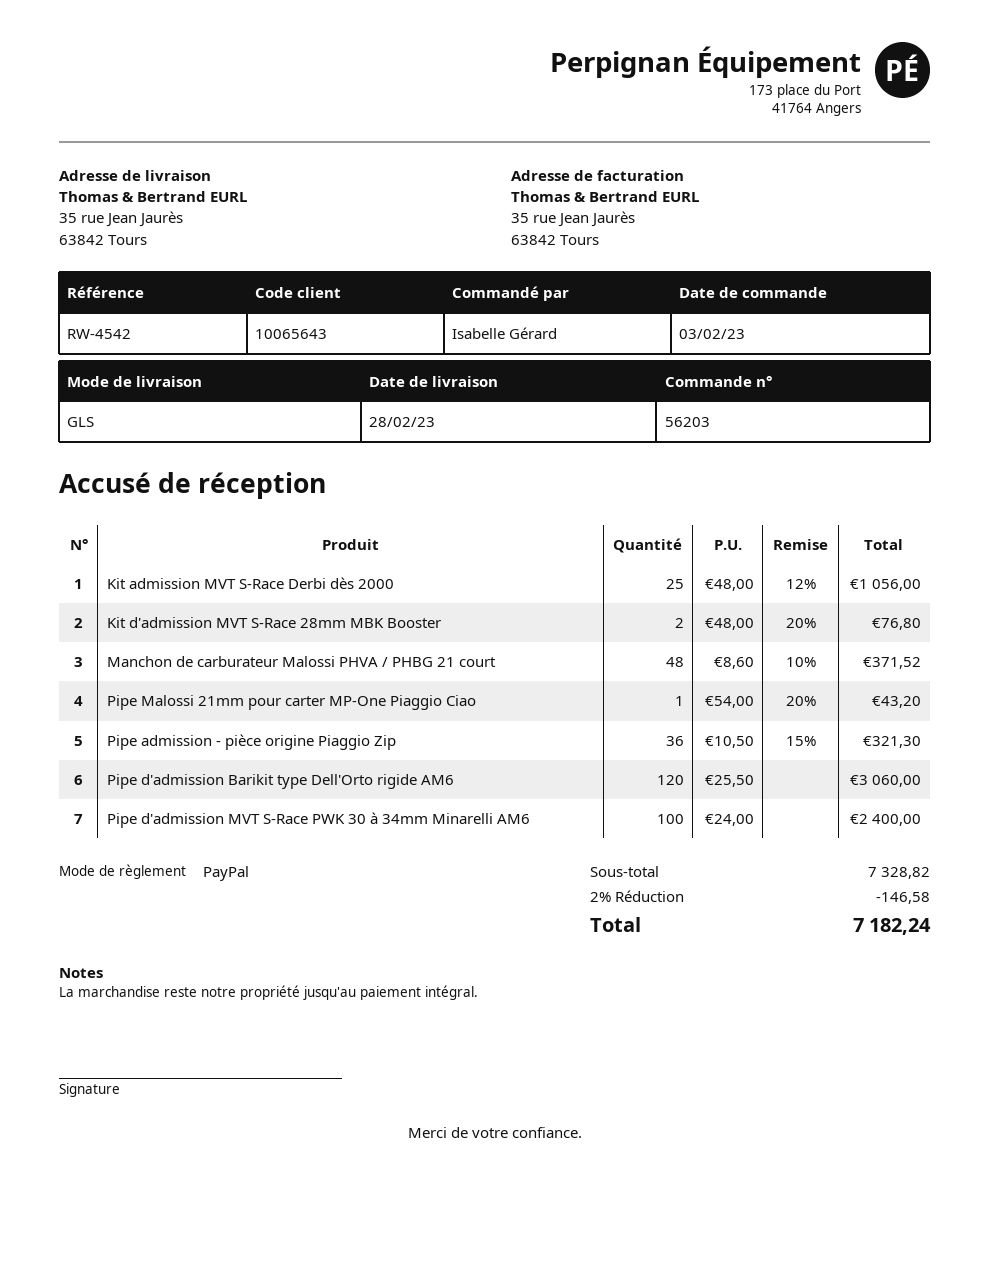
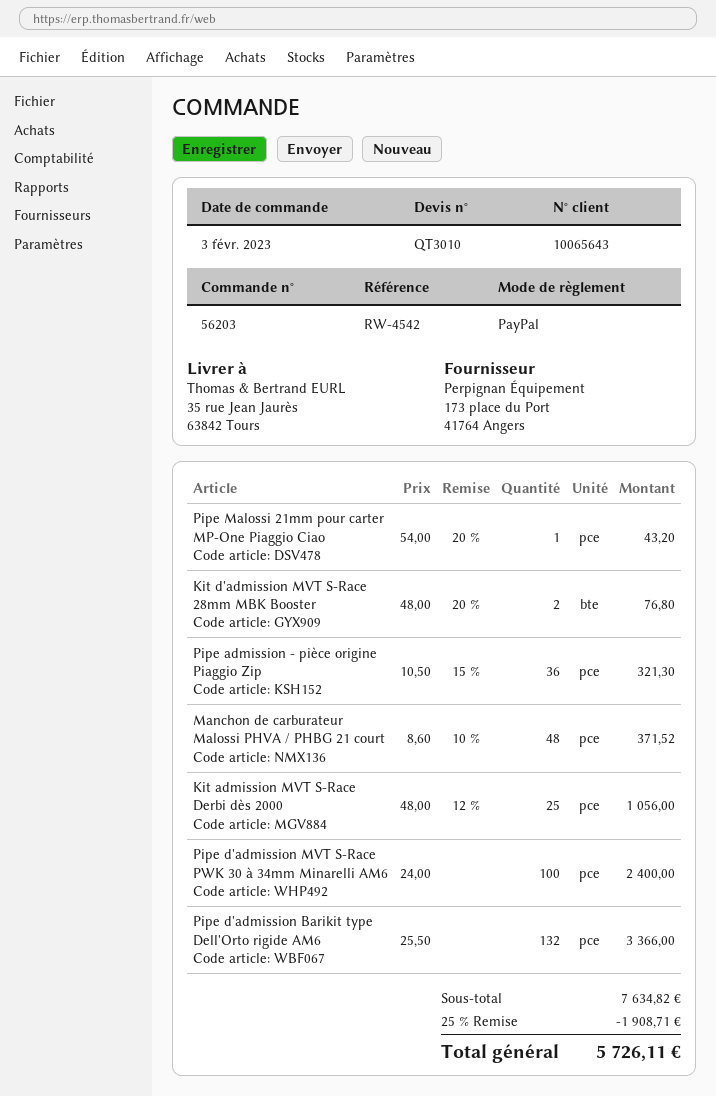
Pipe d'admission Barikit type Dell'Orto rigide AM6: 120 x 25.50 = 3060.00 -> 132 x 25.50 = 3366.00
subtotal: 7328.82 -> 7634.82
discount: 2% = 146.58 -> 25% = 1908.71
total: 7182.24 -> 5726.11

